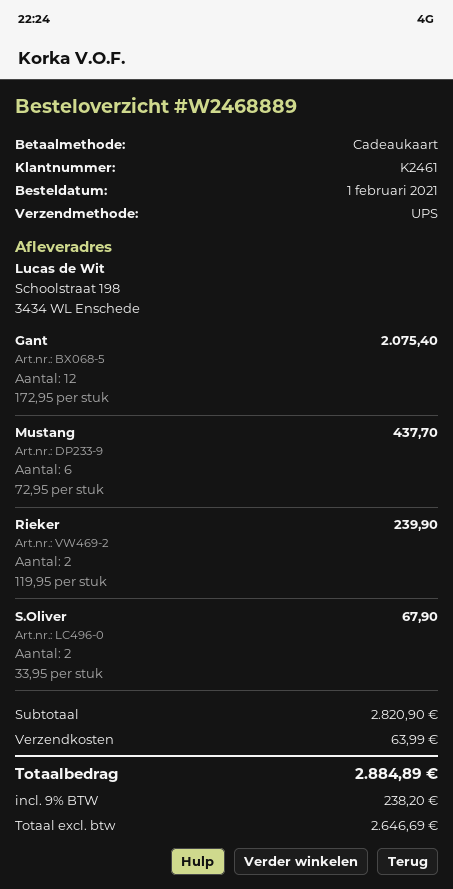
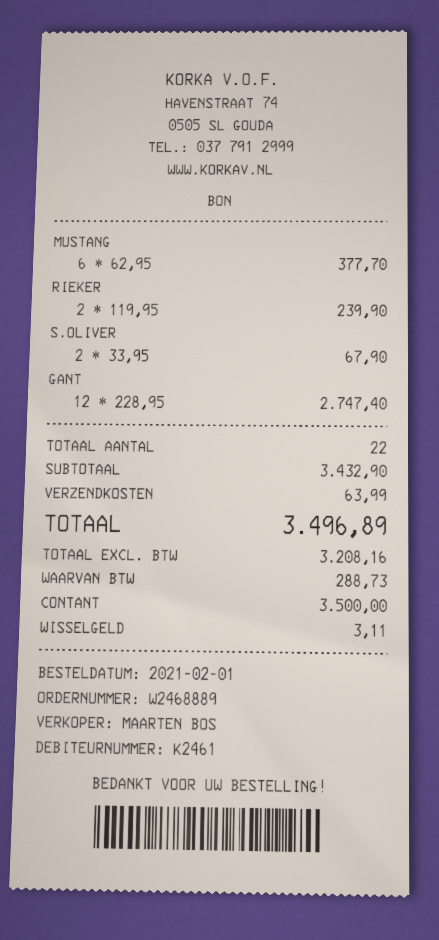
payment method: gift card -> cash
Gant: 12 x 172.95 = 2075.40 -> 12 x 228.95 = 2747.40
Mustang: 6 x 72.95 = 437.70 -> 6 x 62.95 = 377.70
subtotal: 2820.90 -> 3432.90
net: 2646.69 -> 3208.16
tax: 238.20 -> 288.73
total: 2884.89 -> 3496.89

